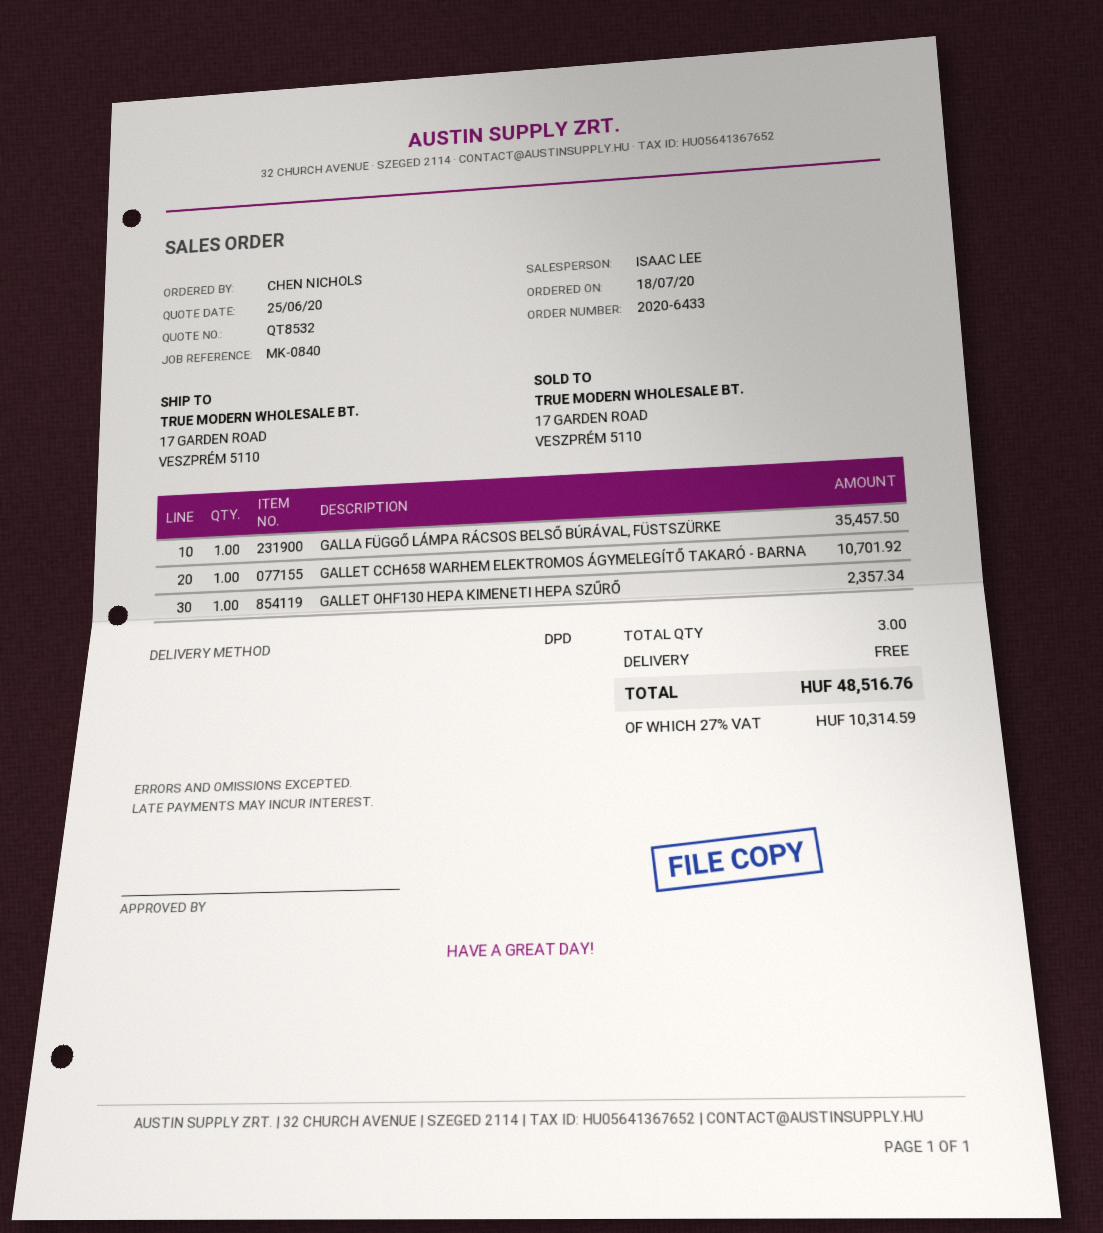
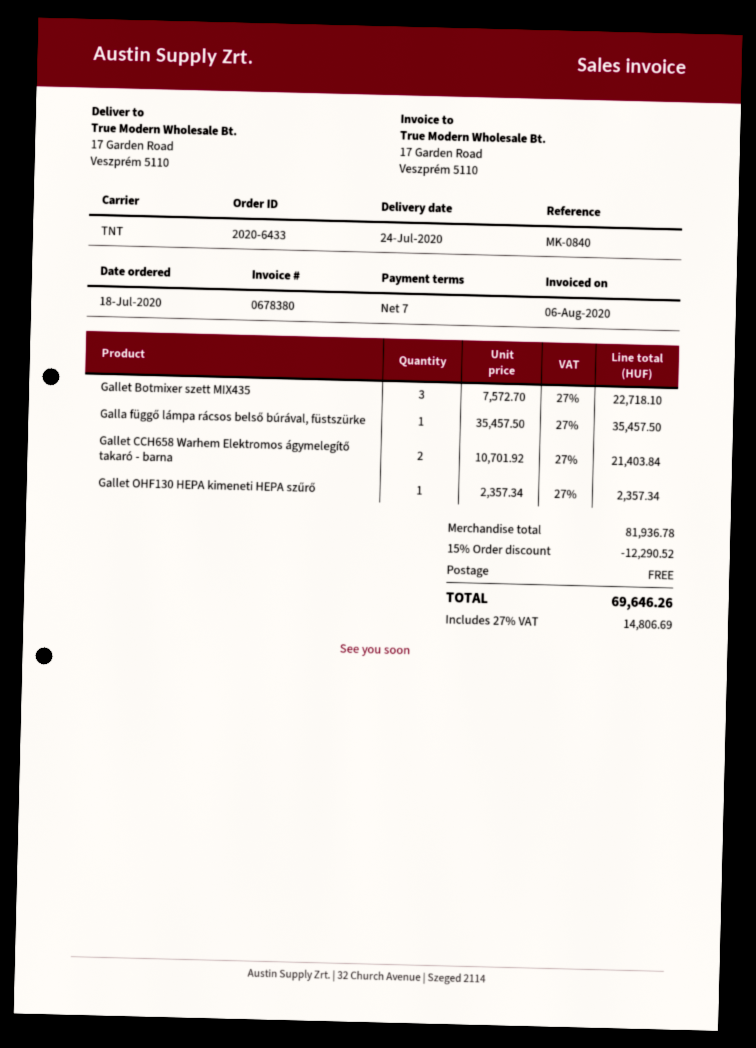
shipping method: DPD -> TNT
GALLET CCH658 WARHEM ELEKTROMOS ÁGYMELEGÍTŐ TAKARÓ - BARNA: 1 for 10701.92 -> 2 for 21403.84
Gallet Botmixer szett MIX435: none -> 3 for 22718.10
discount: none -> 15% = 12290.52
tax: 27% = 10314.59 -> 27% = 14806.69
total: 48516.76 -> 69646.26

